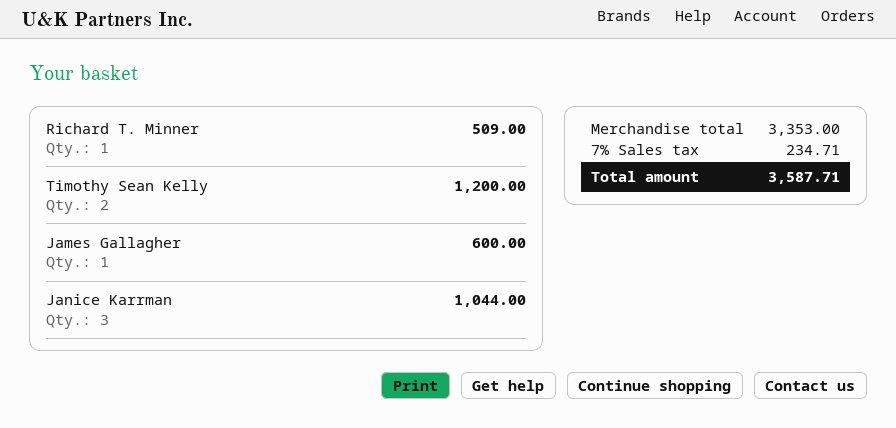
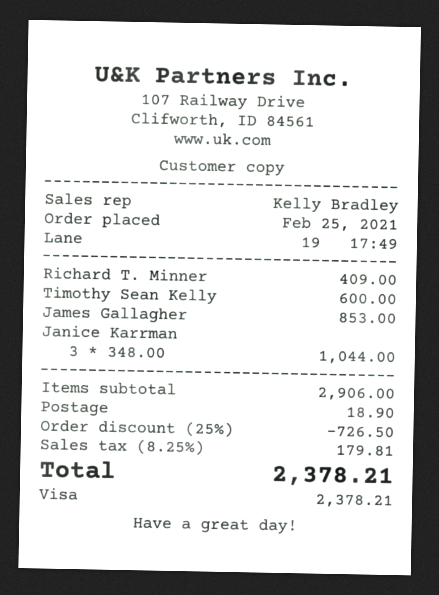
Richard T. Minner: 1 for 509.00 -> 1 for 409.00
Timothy Sean Kelly: 2 for 1200.00 -> 1 for 600.00
James Gallagher: 1 for 600.00 -> 1 for 853.00
subtotal: 3353.00 -> 2906.00
discount: none -> 25% = 726.50
shipping: none -> 18.90
tax: 7% = 234.71 -> 8.25% = 179.81
total: 3587.71 -> 2378.21

